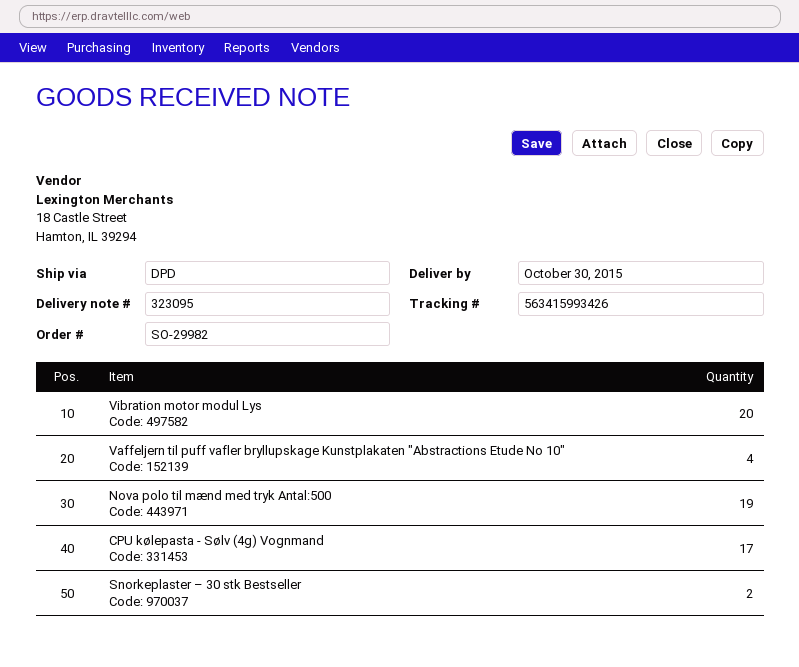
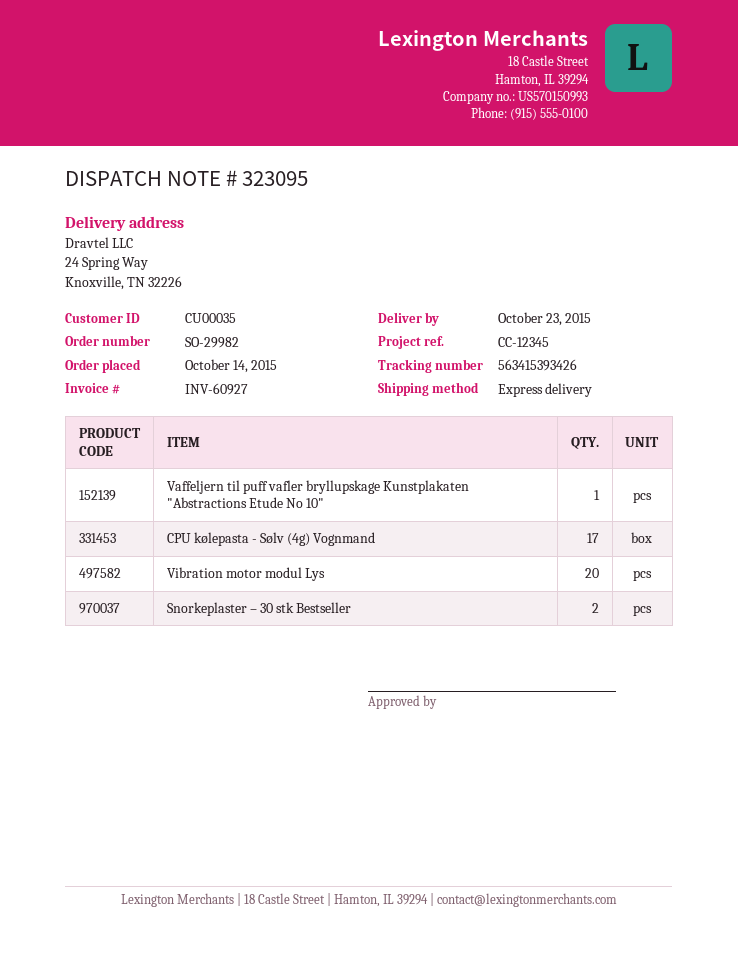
delivery date: 2015-10-30 -> 2015-10-23
shipping method: DPD -> express
tracking number: 563415993426 -> 563415393426
Vaffeljern til puff vafler bryllupskage Kunstplakaten "Abstractions Etude No 10": 4 -> 1
Nova polo til mænd med tryk Antal:500: 19 -> none

